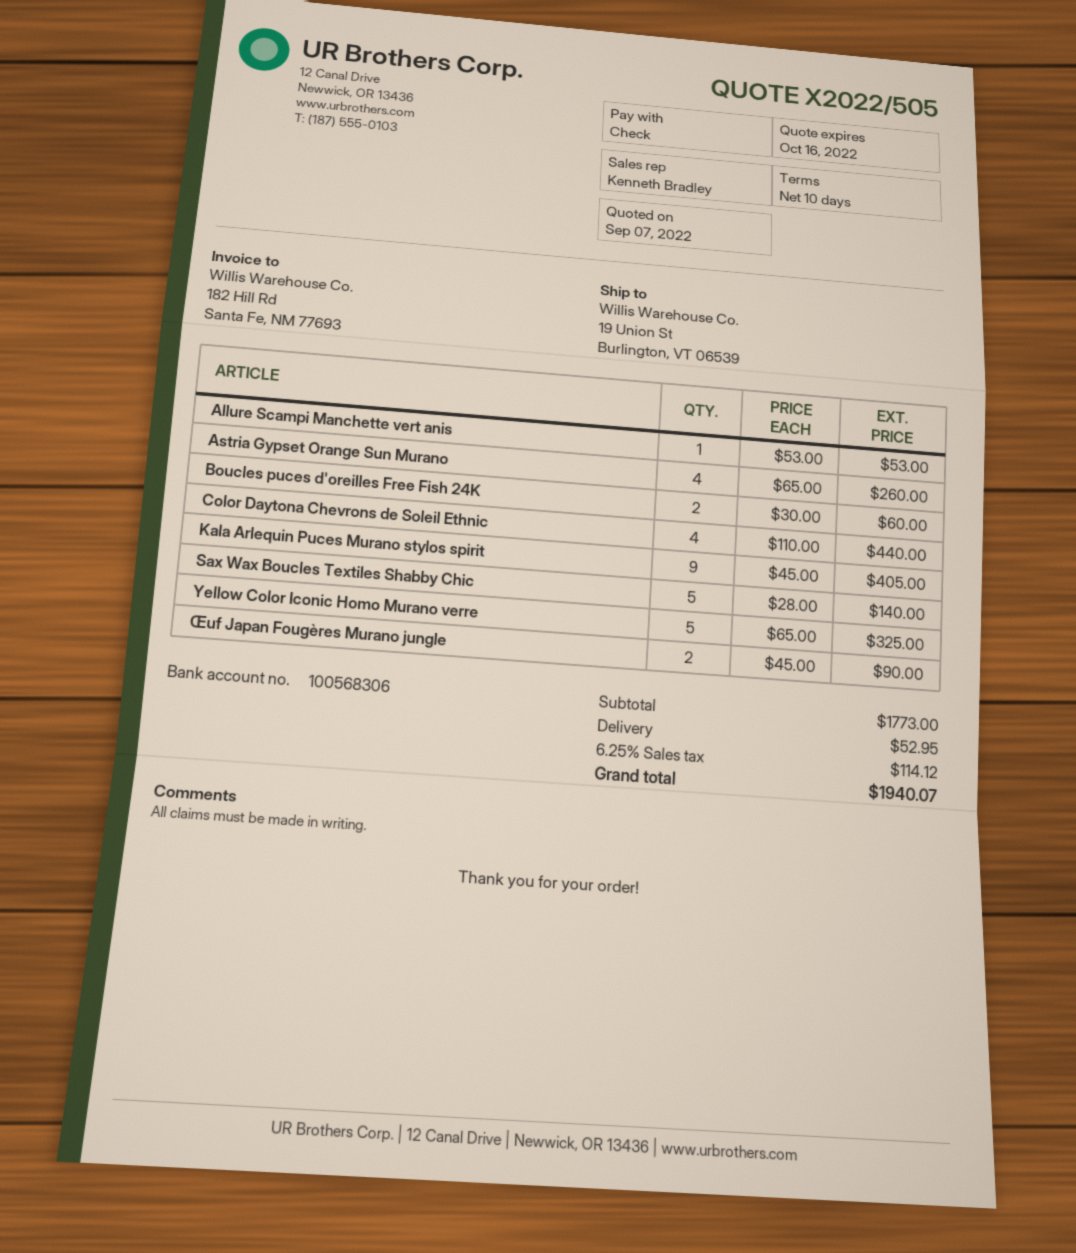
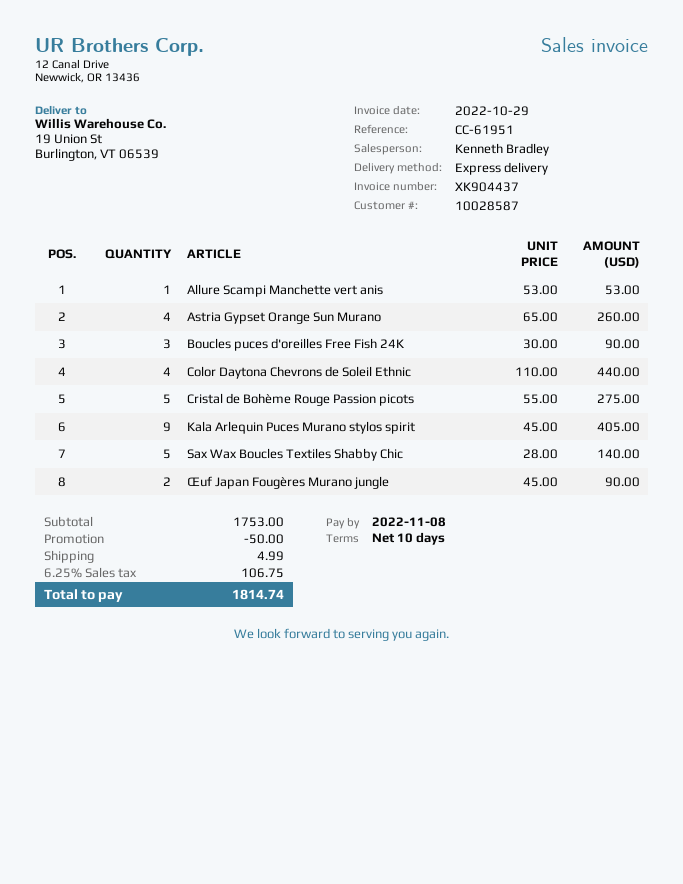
Boucles puces d'oreilles Free Fish 24K: 2 x 30.00 = 60.00 -> 3 x 30.00 = 90.00
Yellow Color Iconic Homo Murano verre: 5 x 65.00 = 325.00 -> none
Cristal de Bohème Rouge Passion picots: none -> 5 x 55.00 = 275.00
subtotal: 1773.00 -> 1753.00
discount: none -> 50.00
shipping: 52.95 -> 4.99
tax: 6.25% = 114.12 -> 6.25% = 106.75
total: 1940.07 -> 1814.74

